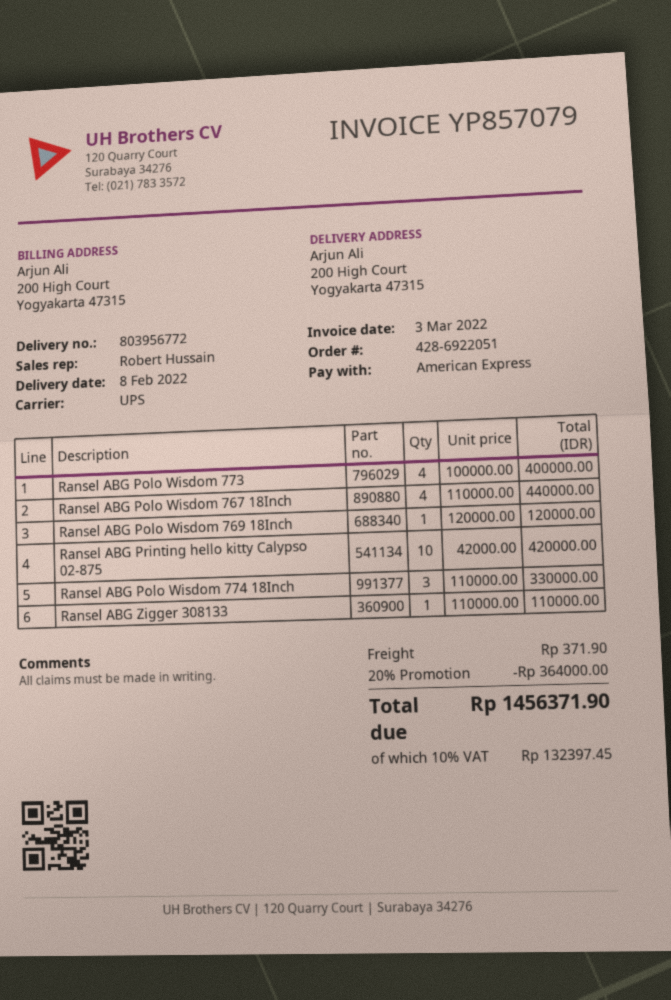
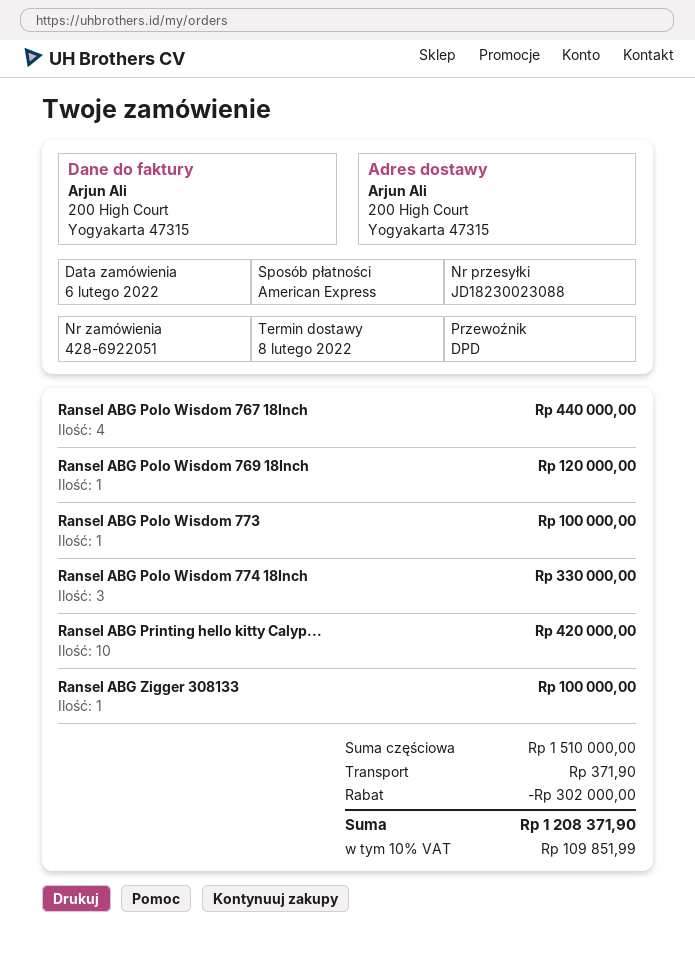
shipping method: UPS -> DPD
Ransel ABG Polo Wisdom 773: 4 for 400000.00 -> 1 for 100000.00
Ransel ABG Zigger 308133: 1 for 110000.00 -> 1 for 100000.00
discount: 364000.00 -> 302000.00
tax: 10% = 132397.45 -> 10% = 109851.99
total: 1456371.90 -> 1208371.90

